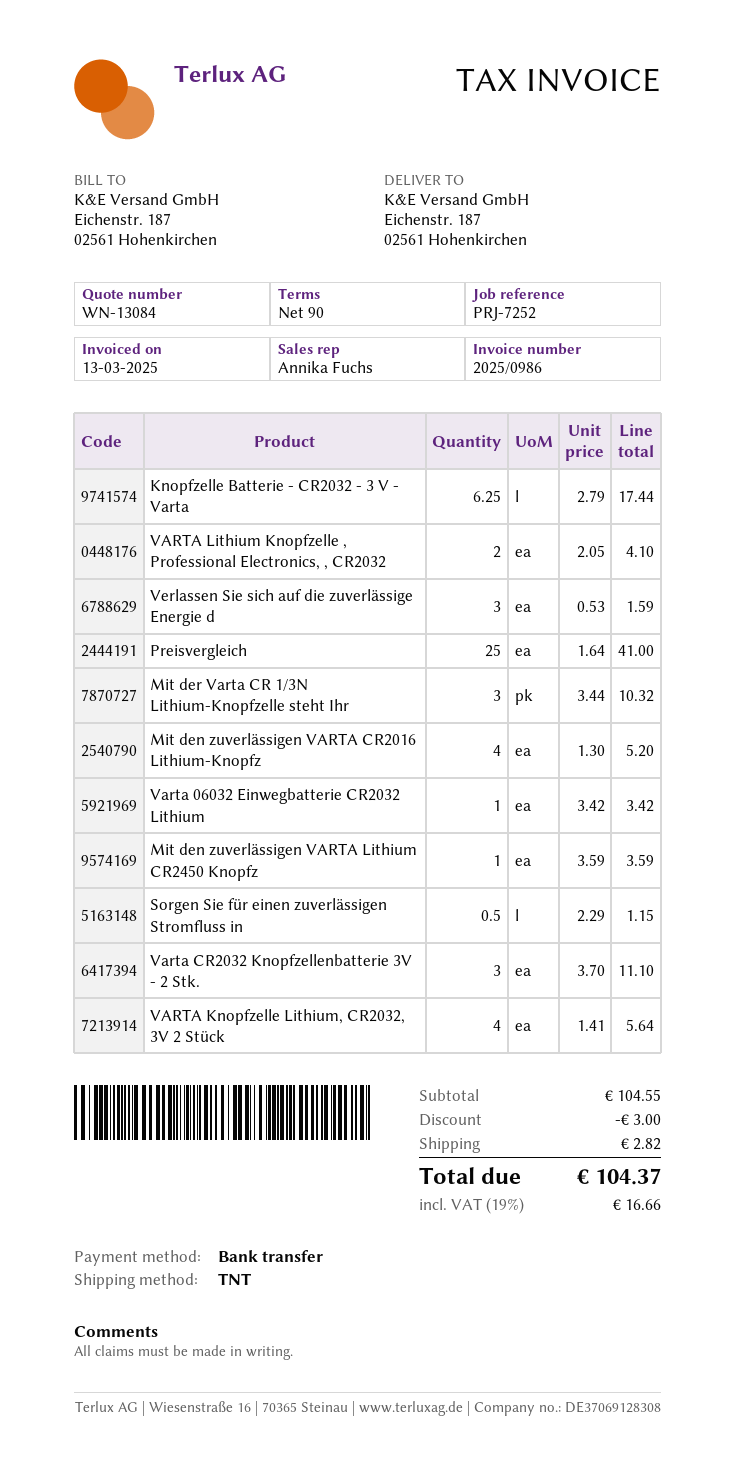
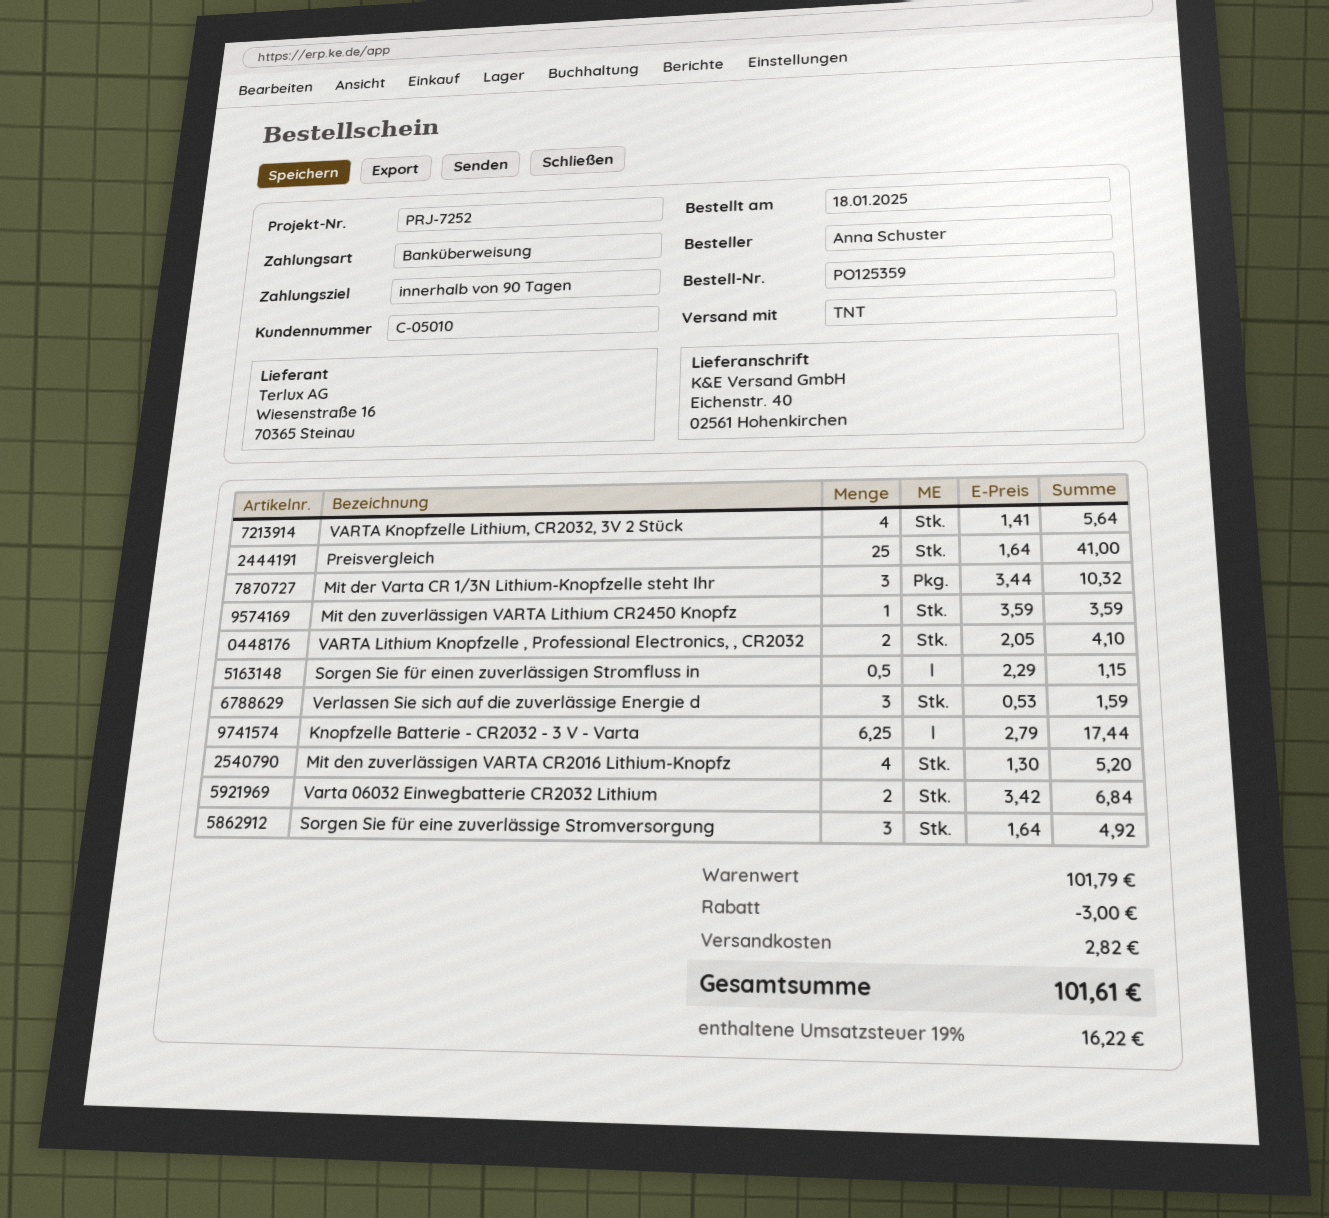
ship to: Eichenstr. 187, 02561 Hohenkirchen -> Eichenstr. 40, 02561 Hohenkirchen
Varta 06032 Einwegbatterie CR2032 Lithium: 1 x 3.42 = 3.42 -> 2 x 3.42 = 6.84
Varta CR2032 Knopfzellenbatterie 3V - 2 Stk.: 3 x 3.70 = 11.10 -> none
Sorgen Sie für eine zuverlässige Stromversorgung: none -> 3 x 1.64 = 4.92
subtotal: 104.55 -> 101.79
tax: 19% = 16.66 -> 19% = 16.22
total: 104.37 -> 101.61

